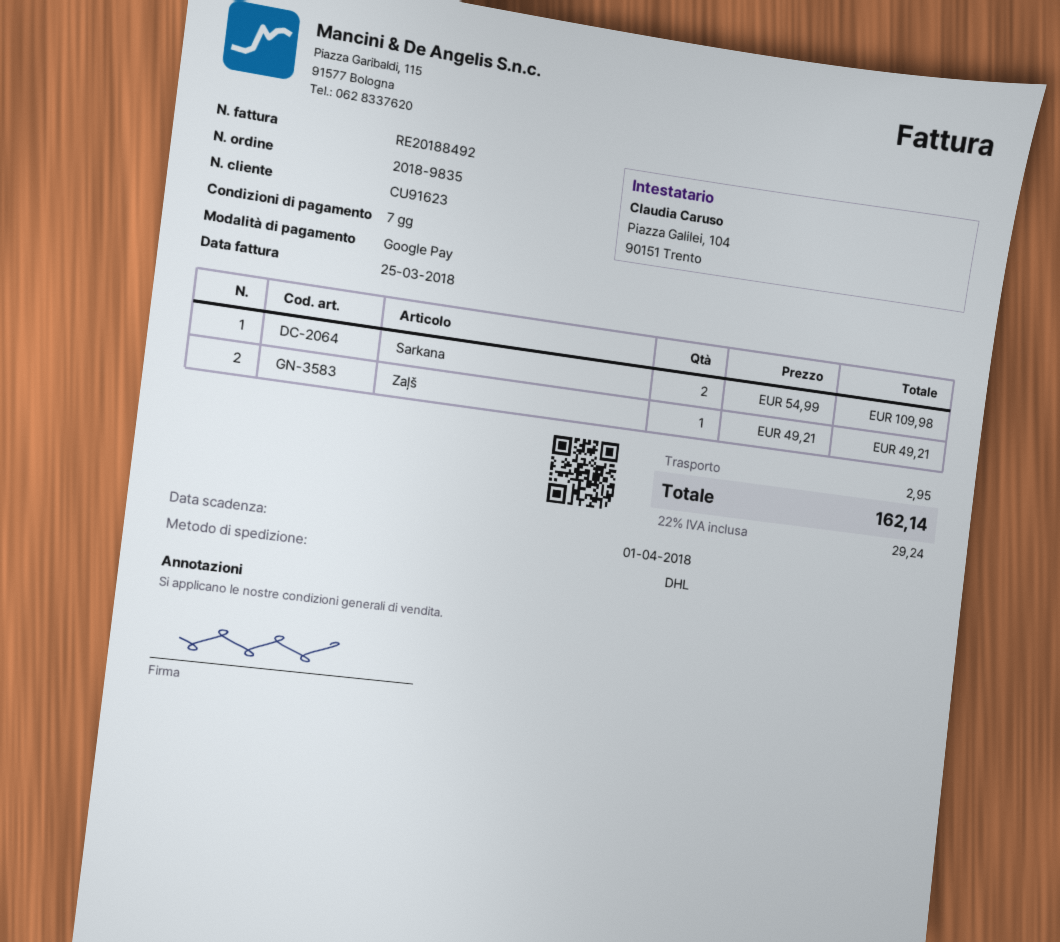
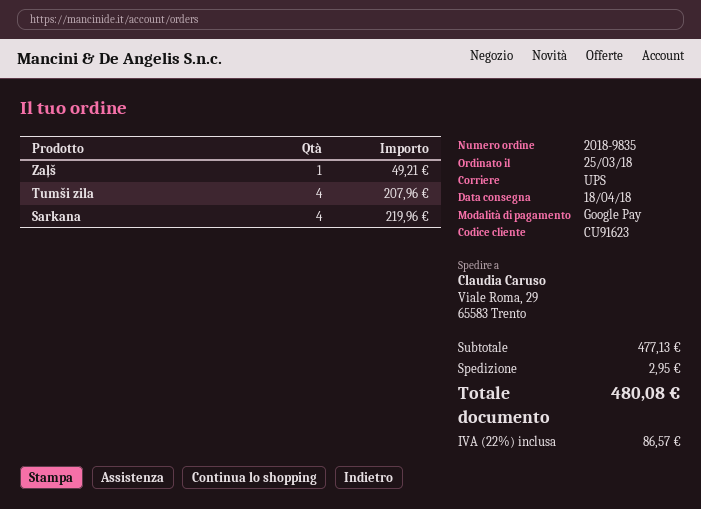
shipping method: DHL -> UPS
Sarkana: 2 for 109.98 -> 4 for 219.96
Tumši zila: none -> 4 for 207.96
tax: 22% = 29.24 -> 22% = 86.57
total: 162.14 -> 480.08

